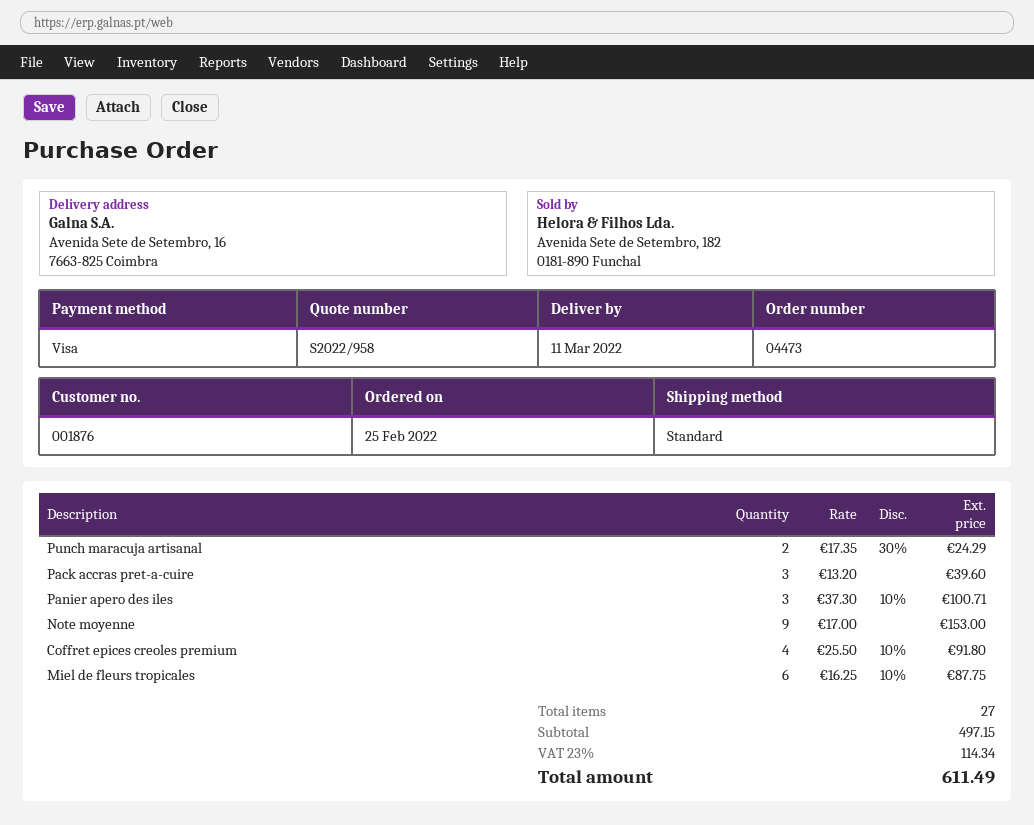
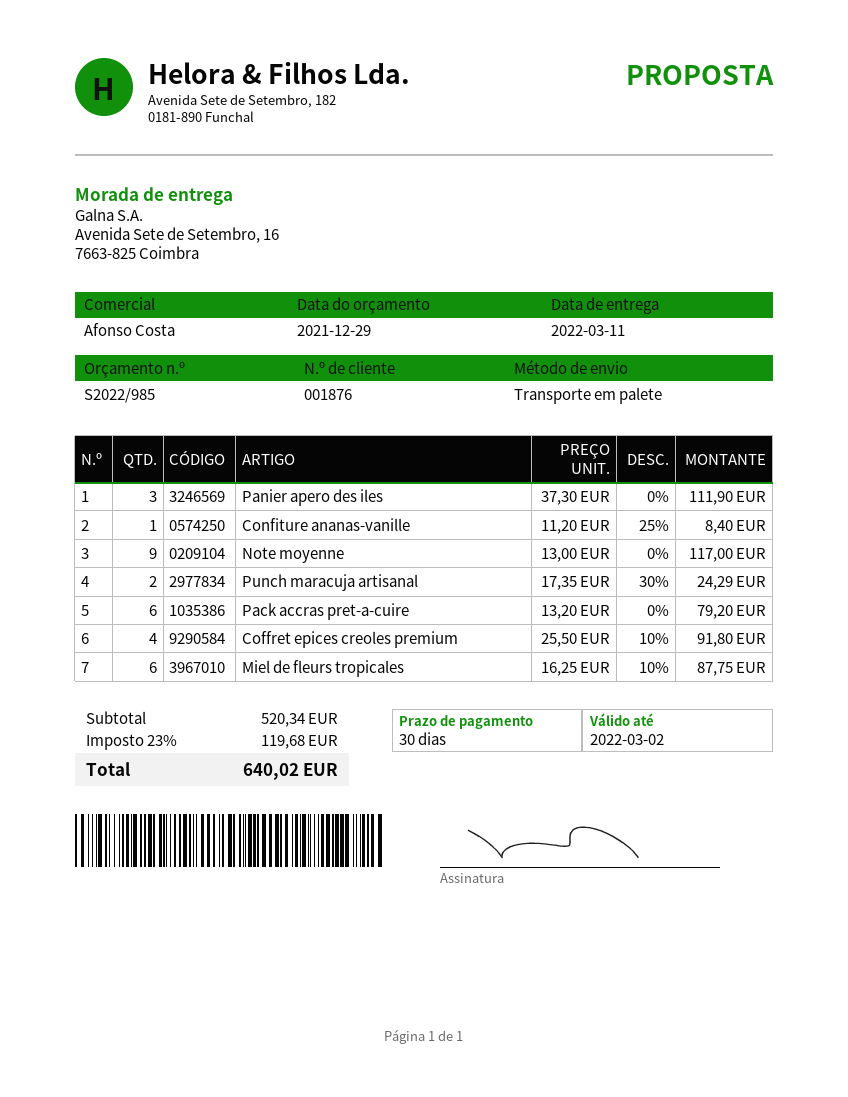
quote number: S2022/958 -> S2022/985
shipping method: standard -> pallet freight
Pack accras pret-a-cuire: 3 x 13.20 = 39.60 -> 6 x 13.20 = 79.20
Panier apero des iles: 3 x 37.30 - 10% = 100.71 -> 3 x 37.30 = 111.90
Note moyenne: 9 x 17.00 = 153.00 -> 9 x 13.00 = 117.00
Confiture ananas-vanille: none -> 1 x 11.20 - 25% = 8.40
subtotal: 497.15 -> 520.34
tax: 23% = 114.34 -> 23% = 119.68
total: 611.49 -> 640.02

